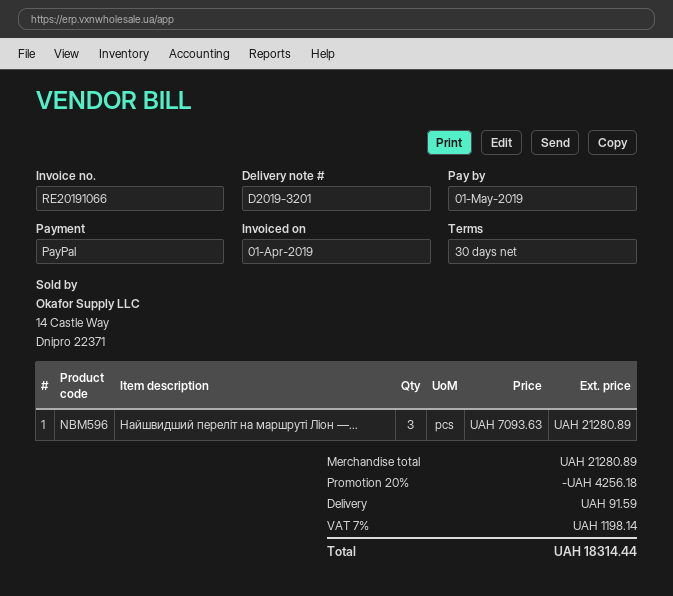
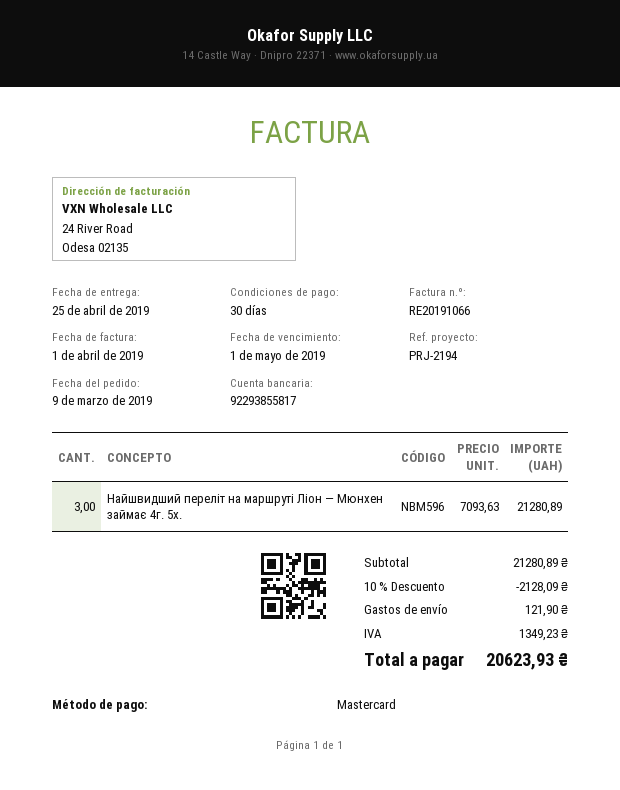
payment method: PayPal -> Mastercard
discount: 20% = 4256.18 -> 10% = 2128.09
shipping: 91.59 -> 121.90
tax: 1198.14 -> 1349.23
total: 18314.44 -> 20623.93

